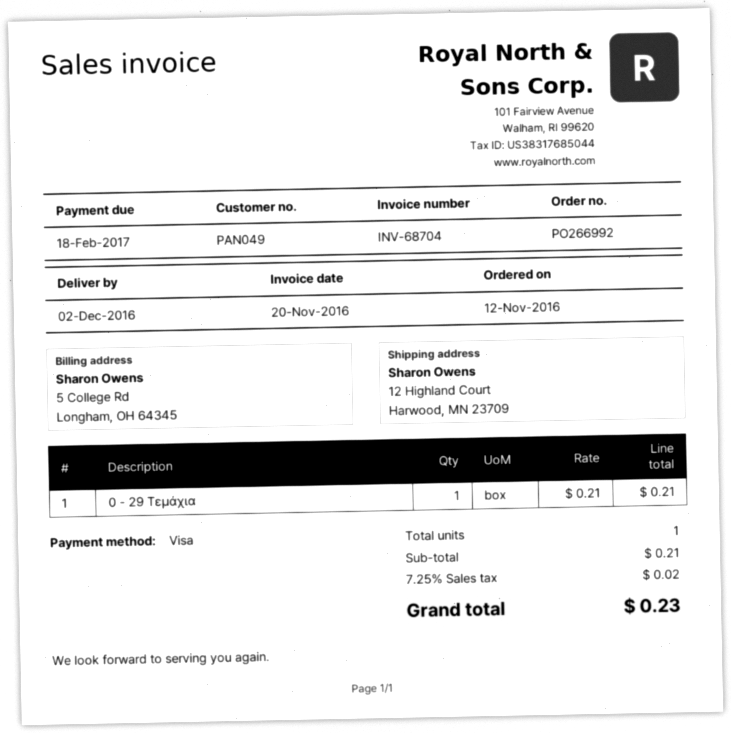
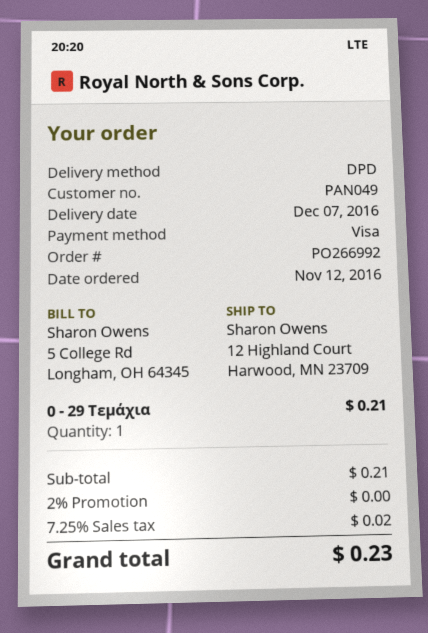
delivery date: 2016-12-02 -> 2016-12-07
discount: none -> 2% = 0.00

